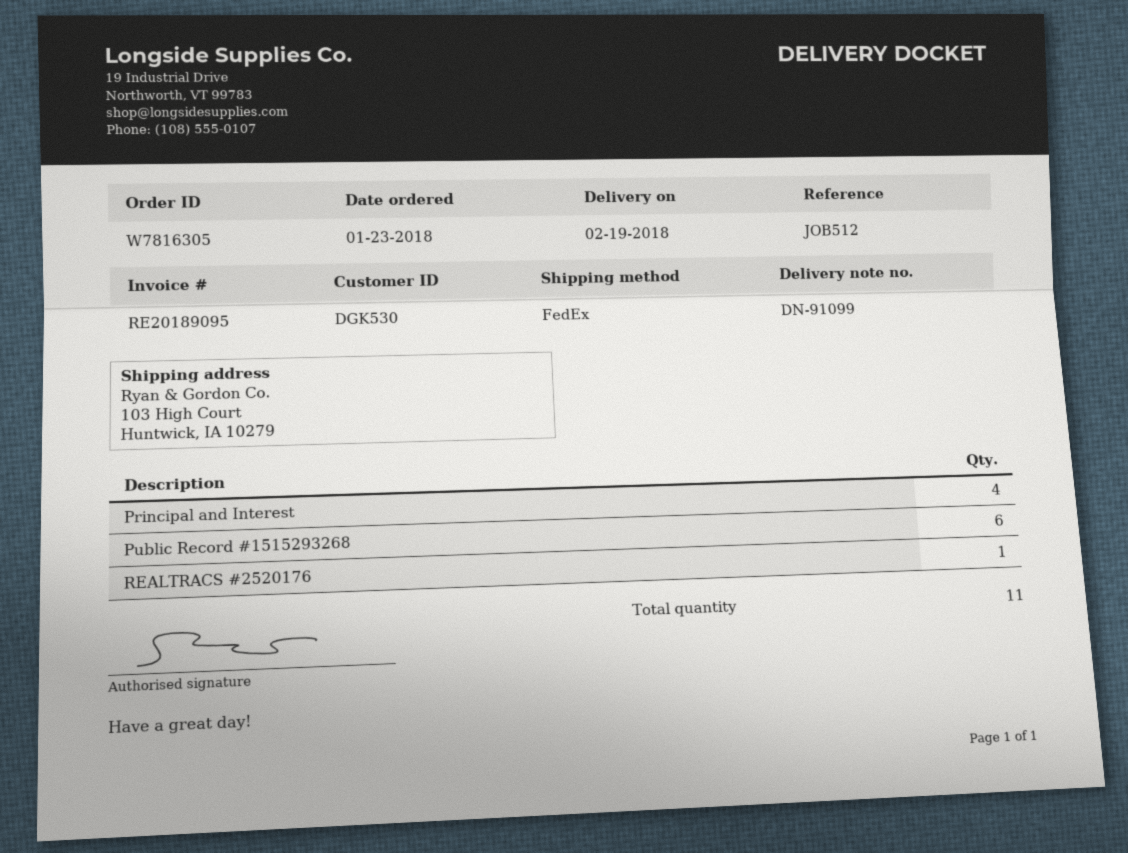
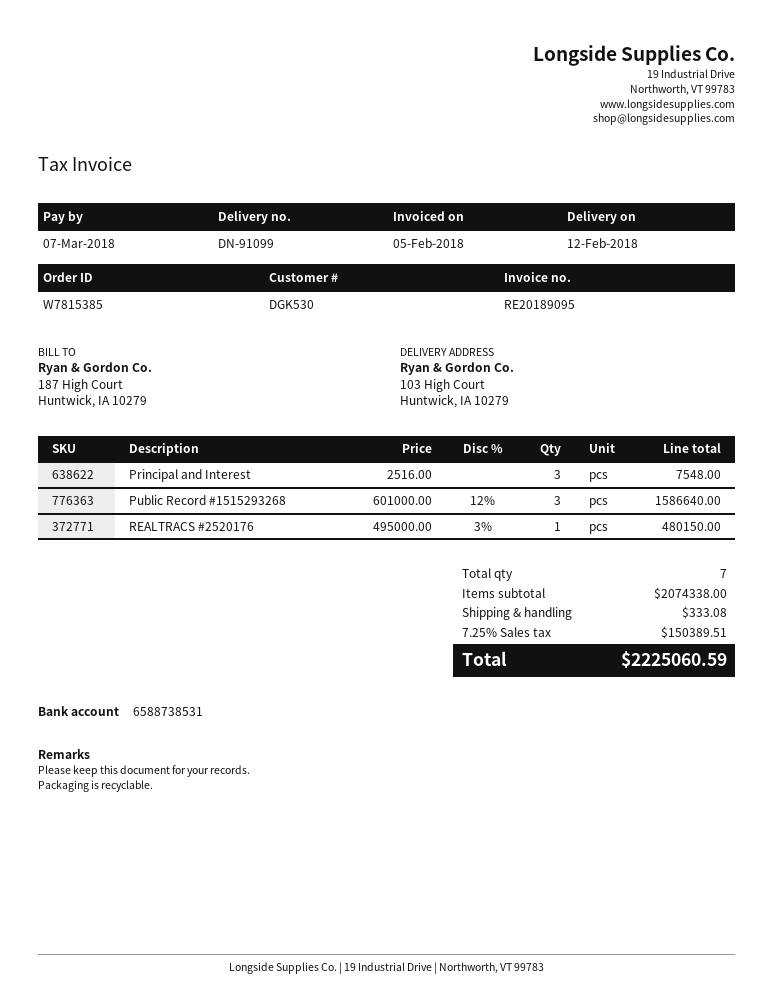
order number: W7816305 -> W7815385
delivery date: 2018-02-19 -> 2018-02-12
Principal and Interest: 4 -> 3
Public Record #1515293268: 6 -> 3
total quantity: 11 -> 7

